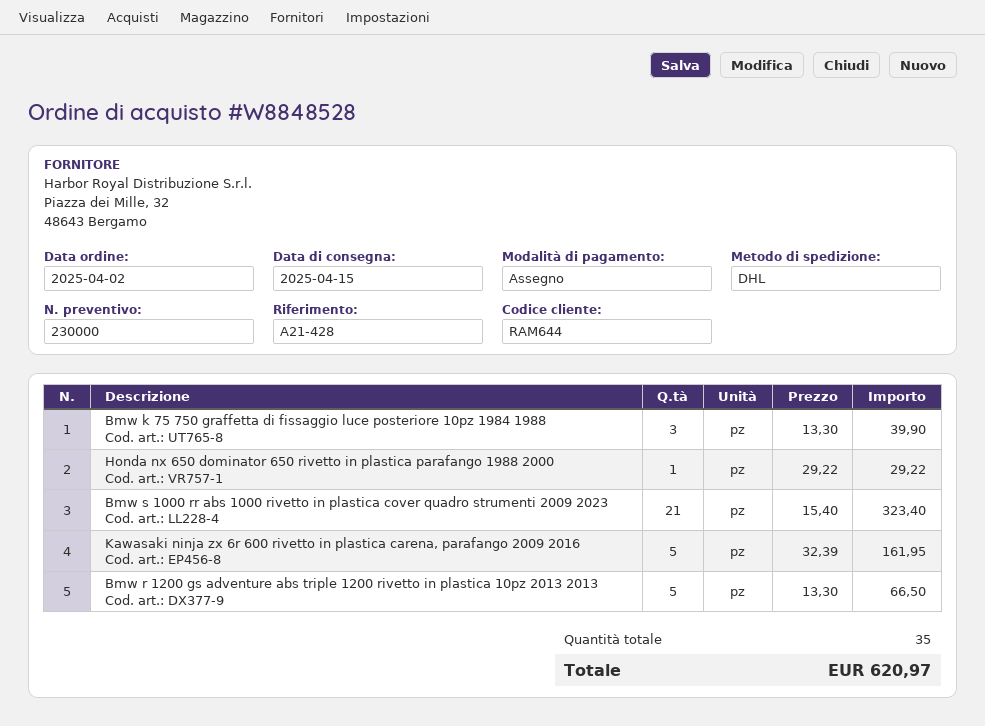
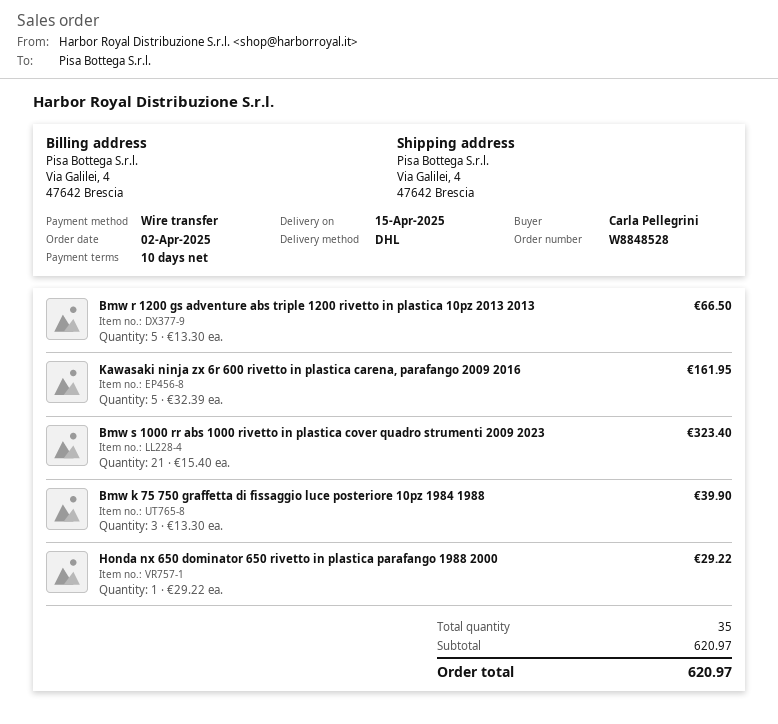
payment method: cheque -> bank transfer

